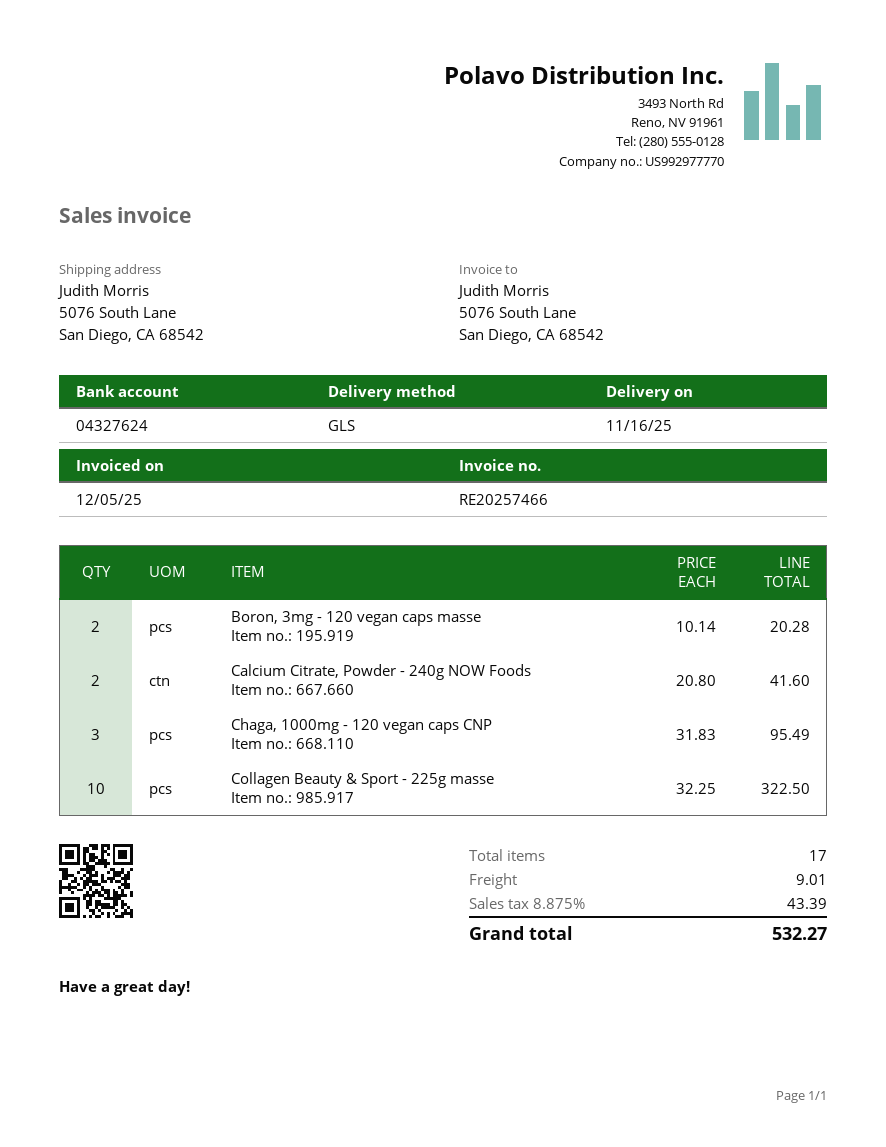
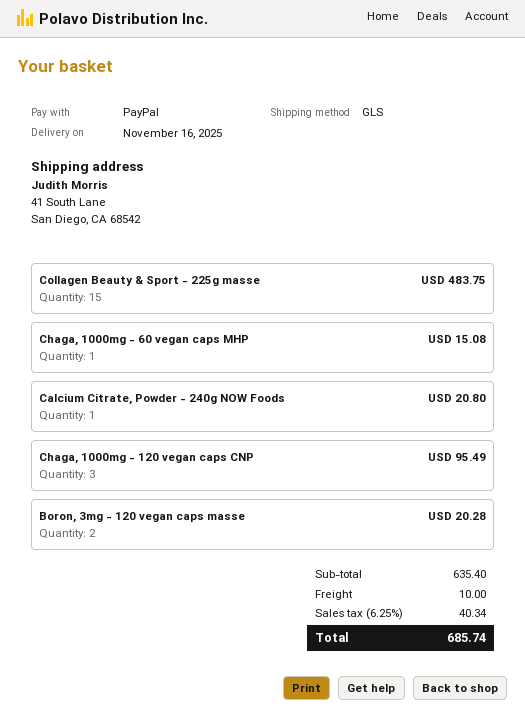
ship to: 5076 South Lane, San Diego, CA 68542 -> 41 South Lane, San Diego, CA 68542
Calcium Citrate, Powder - 240g NOW Foods: 2 for 41.60 -> 1 for 20.80
Collagen Beauty & Sport - 225g masse: 10 for 322.50 -> 15 for 483.75
Chaga, 1000mg - 60 vegan caps MHP: none -> 1 for 15.08
shipping: 9.01 -> 10.00
tax: 8.875% = 43.39 -> 6.25% = 40.34
total: 532.27 -> 685.74

